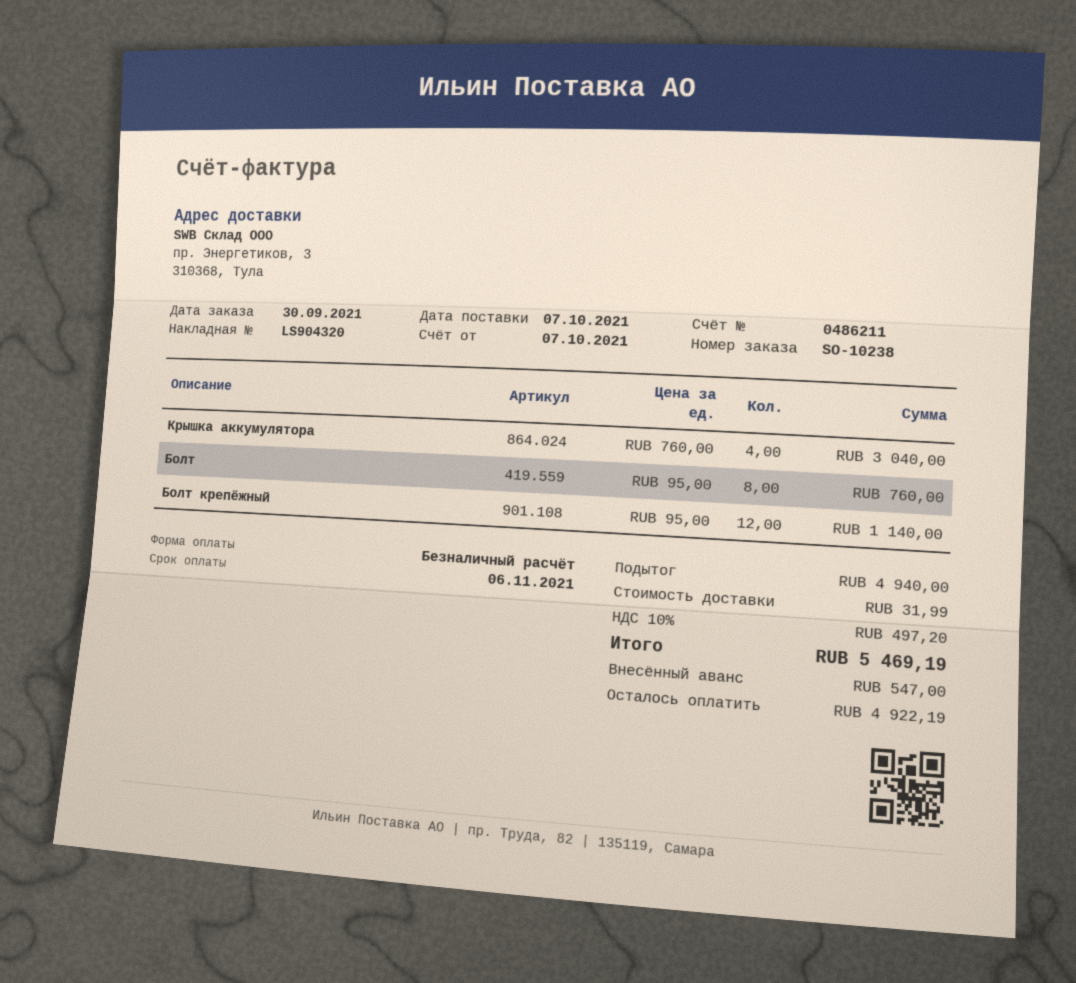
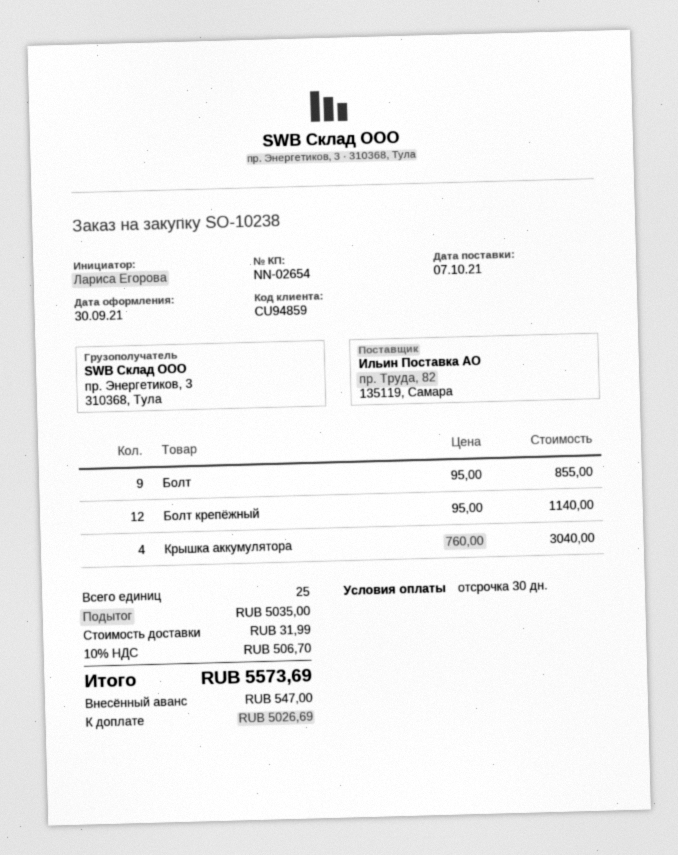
Болт: 8 x 95.00 = 760.00 -> 9 x 95.00 = 855.00
subtotal: 4940.00 -> 5035.00
tax: 10% = 497.20 -> 10% = 506.70
total: 5469.19 -> 5573.69
balance: 4922.19 -> 5026.69

